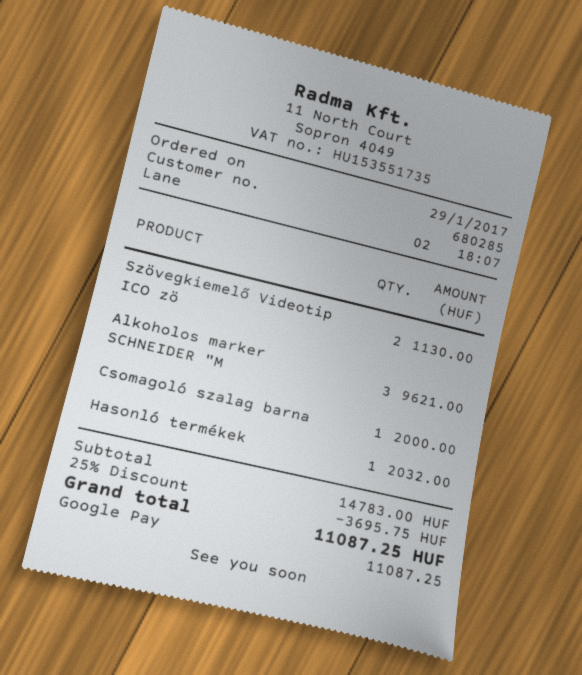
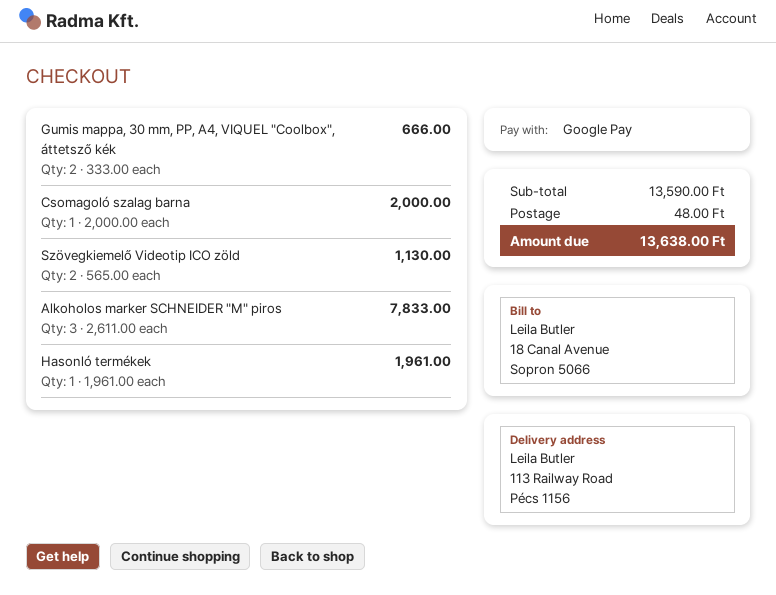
Alkoholos marker SCHNEIDER "M: 3 for 9621.00 -> 3 for 7833.00
Hasonló termékek: 1 for 2032.00 -> 1 for 1961.00
Gumis mappa, 30 mm, PP, A4, VIQUEL "Coolbox", áttetsző kék: none -> 2 for 666.00
subtotal: 14783.00 -> 13590.00
discount: 25% = 3695.75 -> none
shipping: none -> 48.00
total: 11087.25 -> 13638.00

